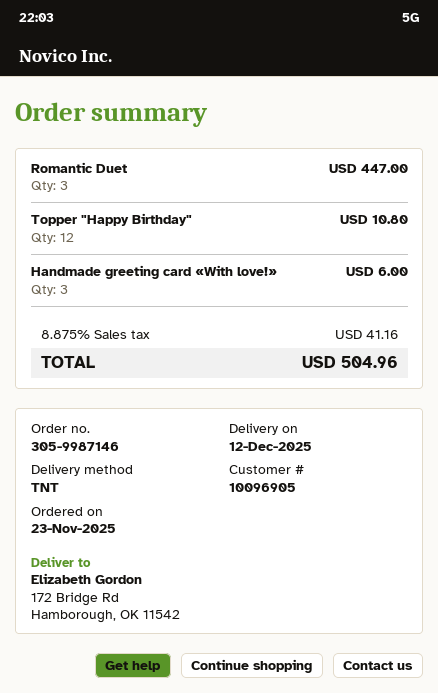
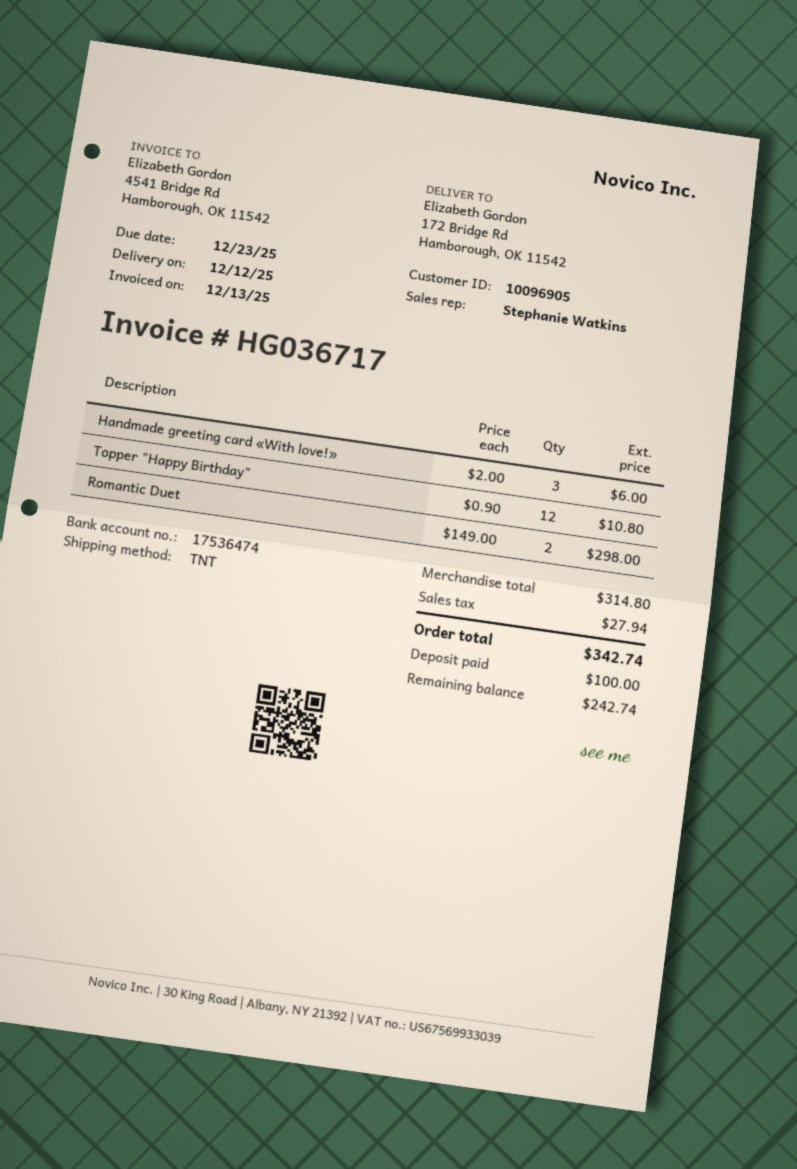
Romantic Duet: 3 for 447.00 -> 2 for 298.00
tax: 41.16 -> 27.94
total: 504.96 -> 342.74

